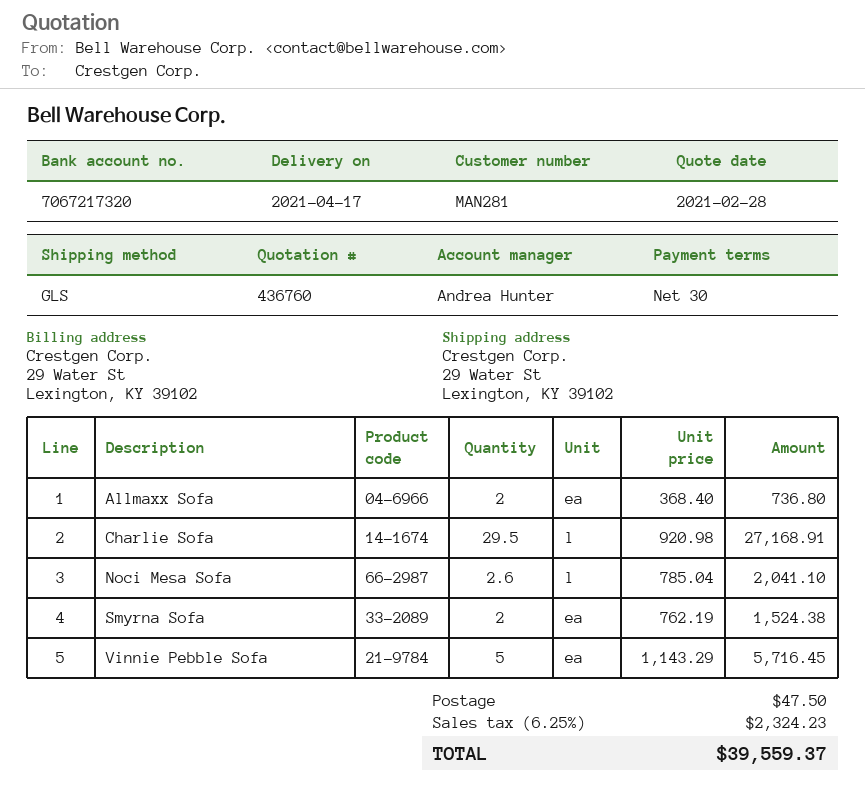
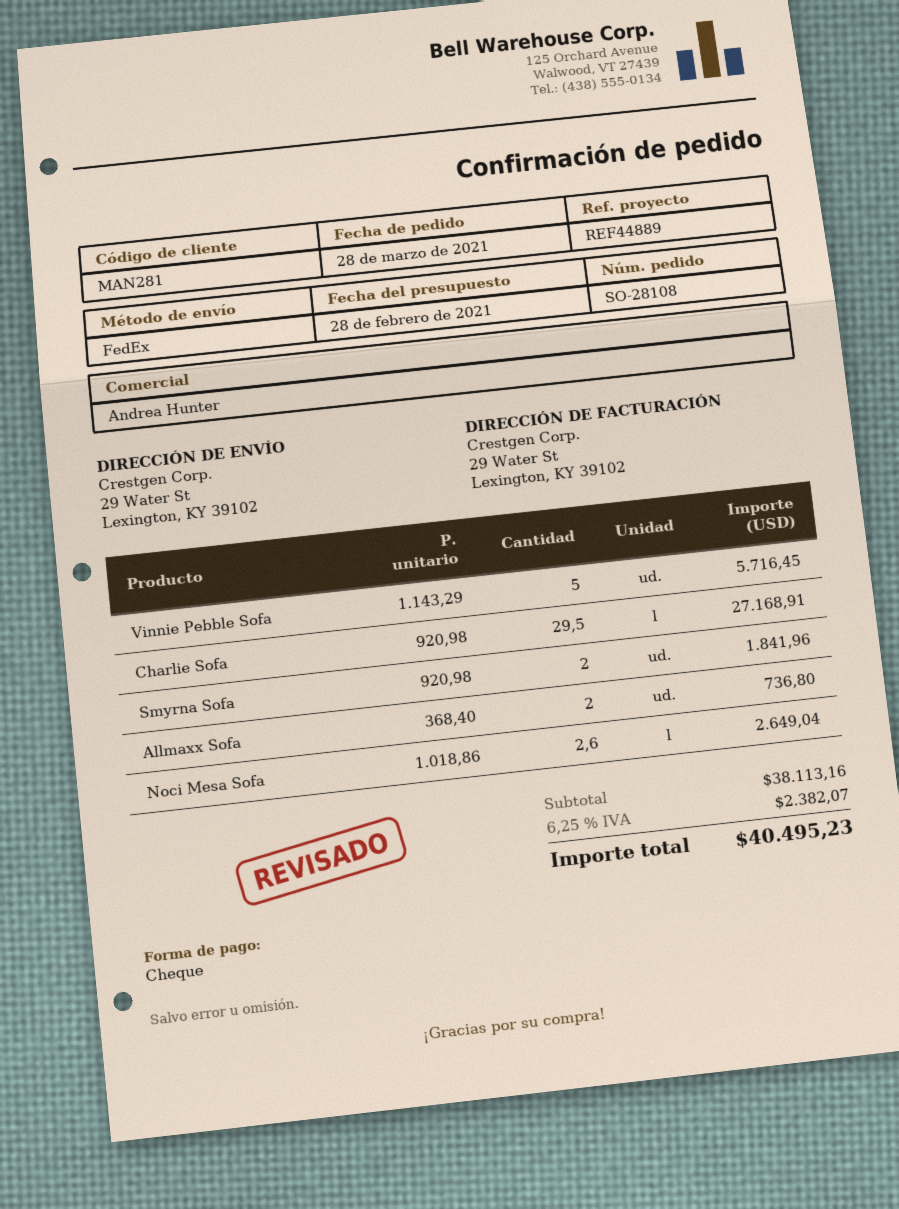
shipping method: GLS -> FedEx
Noci Mesa Sofa: 2.6 x 785.04 = 2041.10 -> 2.6 x 1018.86 = 2649.04
Smyrna Sofa: 2 x 762.19 = 1524.38 -> 2 x 920.98 = 1841.96
shipping: 47.50 -> none
tax: 6.25% = 2324.23 -> 6.25% = 2382.07
total: 39559.37 -> 40495.23

